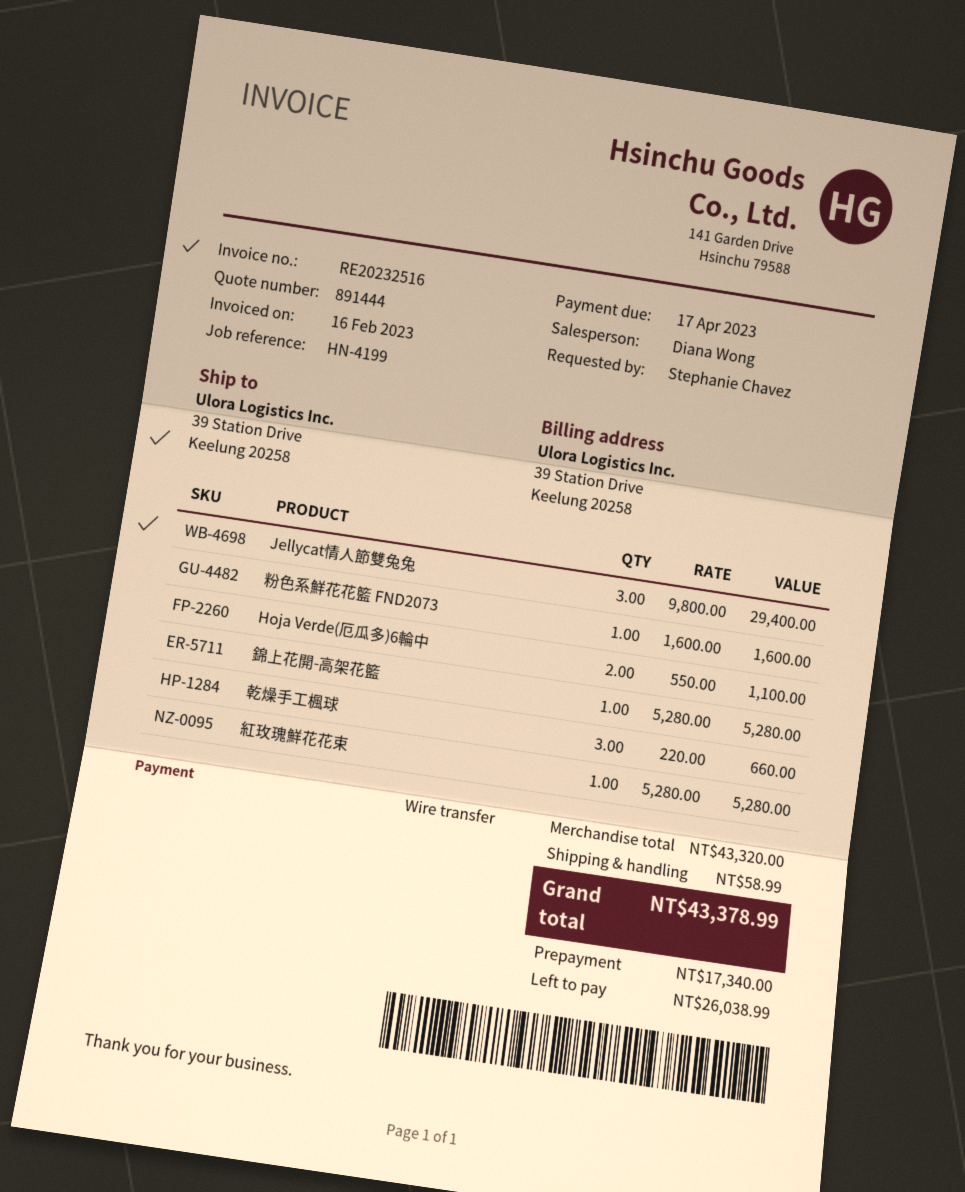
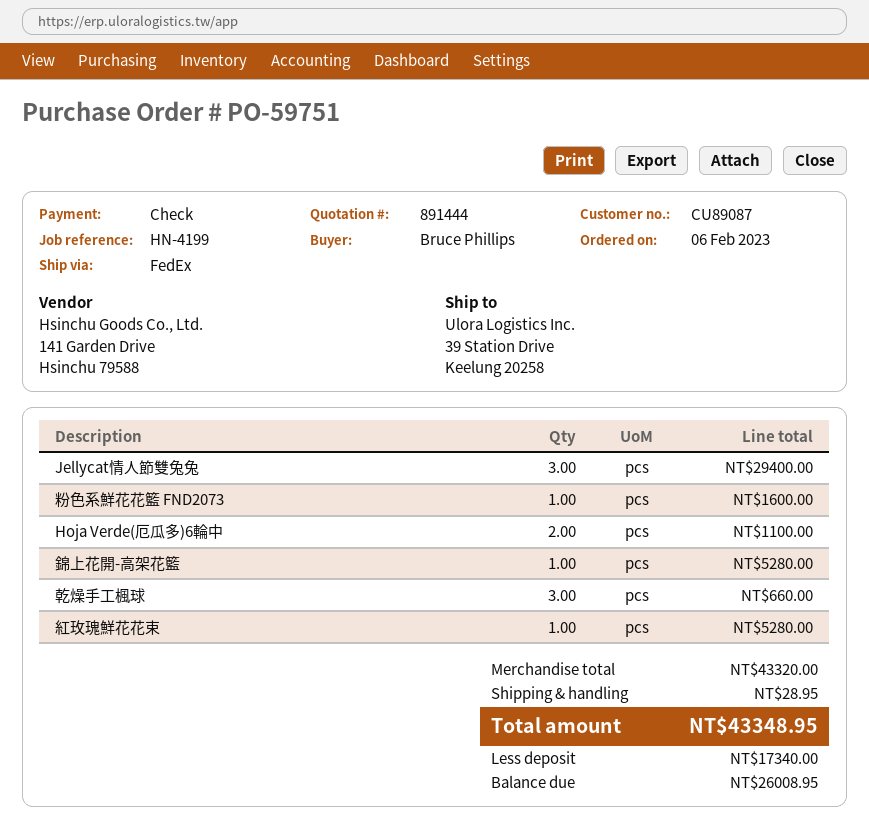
ordered by: Stephanie Chavez -> Bruce Phillips
payment method: bank transfer -> cheque
shipping: 58.99 -> 28.95
total: 43378.99 -> 43348.95
balance: 26038.99 -> 26008.95

